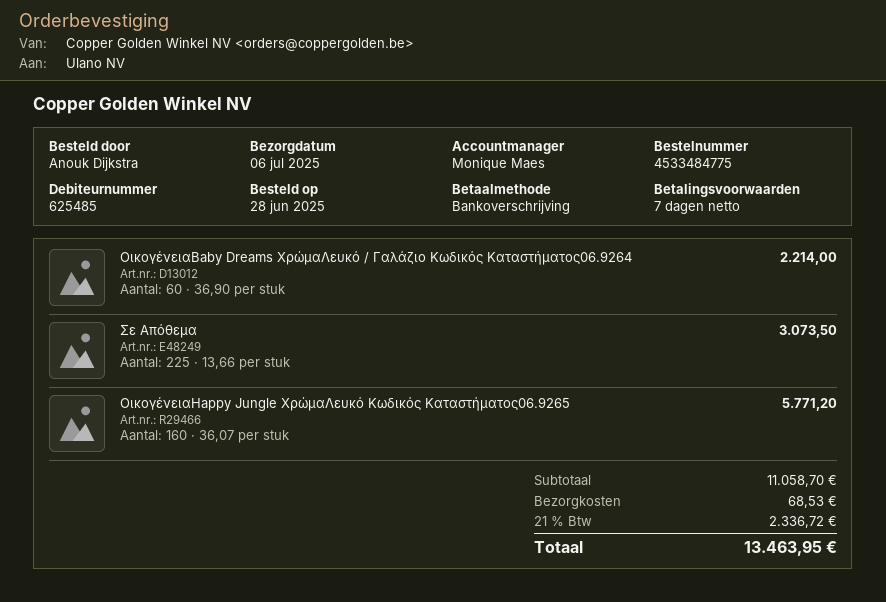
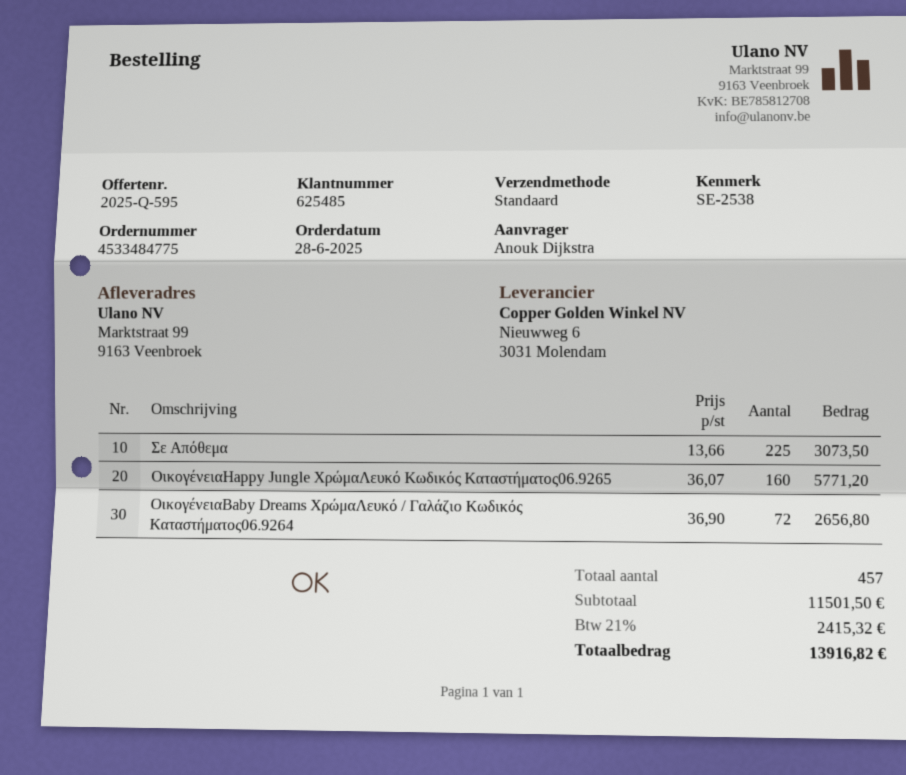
ΟικογένειαBaby Dreams ΧρώμαΛευκό / Γαλάζιο Κωδικός Καταστήματος06.9264: 60 x 36.90 = 2214.00 -> 72 x 36.90 = 2656.80
subtotal: 11058.70 -> 11501.50
shipping: 68.53 -> none
tax: 21% = 2336.72 -> 21% = 2415.32
total: 13463.95 -> 13916.82

